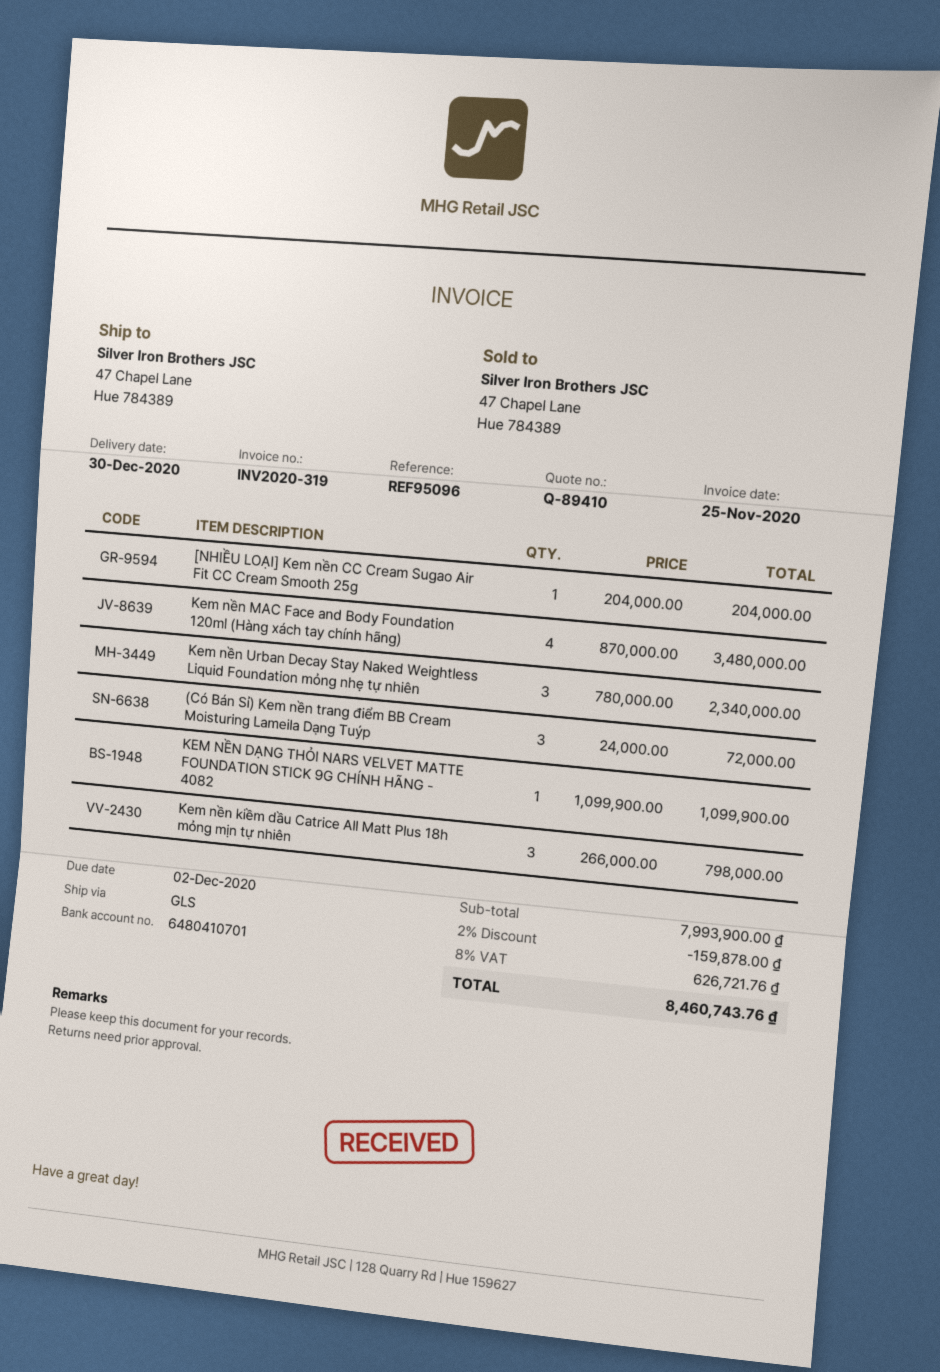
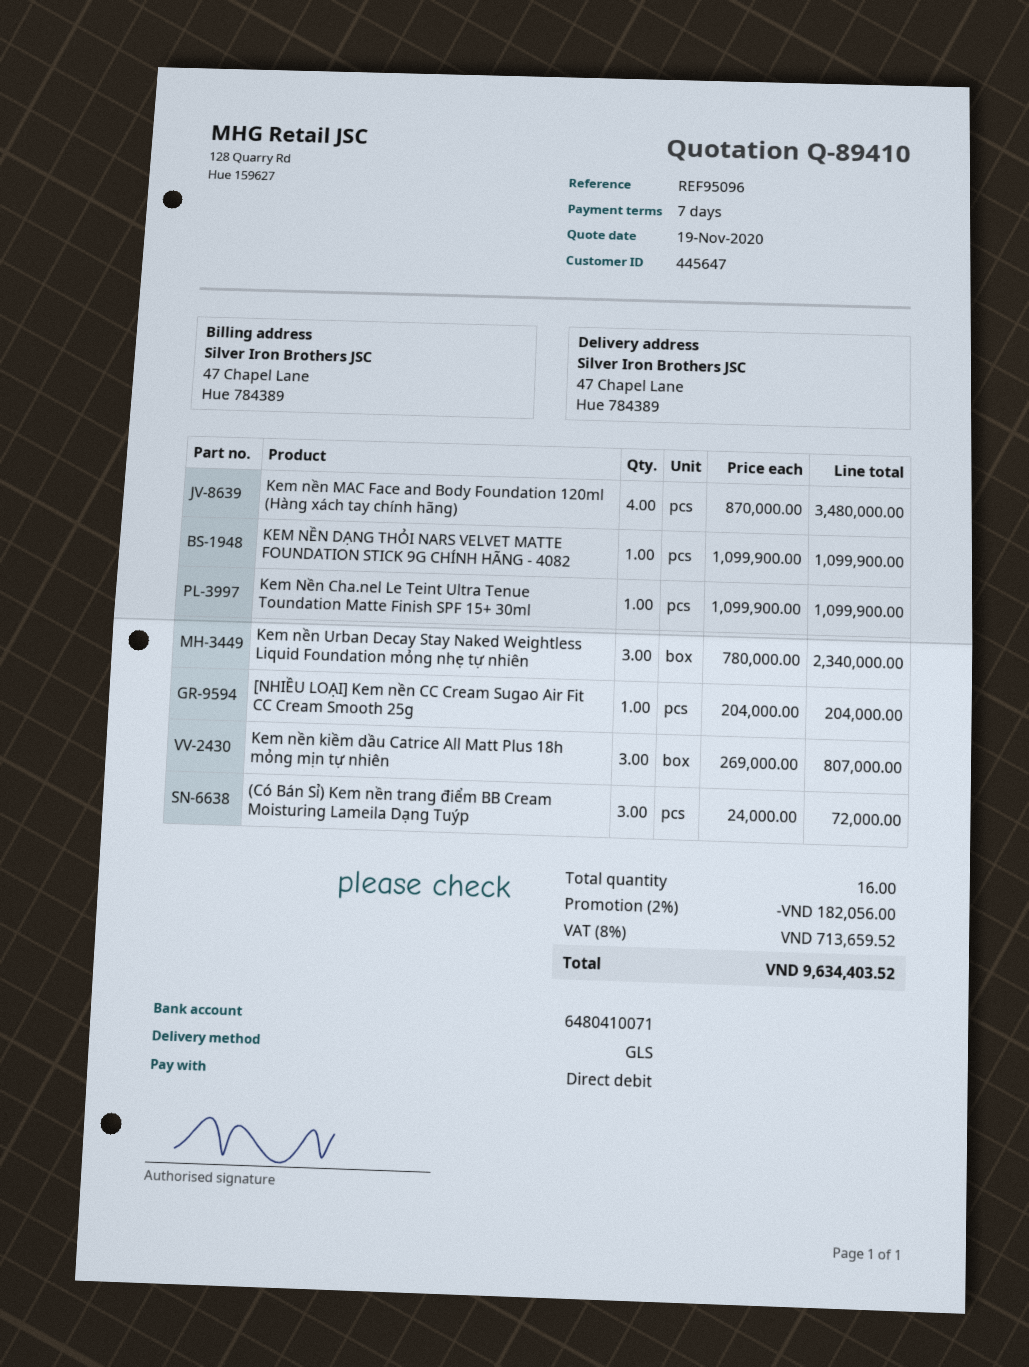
bank account: 6480410701 -> 6480410071
Kem nền kiềm dầu Catrice All Matt Plus 18h mỏng mịn tự nhiên: 3 x 266000.00 = 798000.00 -> 3 x 269000.00 = 807000.00
Kem Nền Cha.nel Le Teint Ultra Tenue Toundation Matte Finish SPF 15+ 30ml: none -> 1 x 1099900.00 = 1099900.00
discount: 2% = 159878.00 -> 2% = 182056.00
tax: 8% = 626721.76 -> 8% = 713659.52
total: 8460743.76 -> 9634403.52

